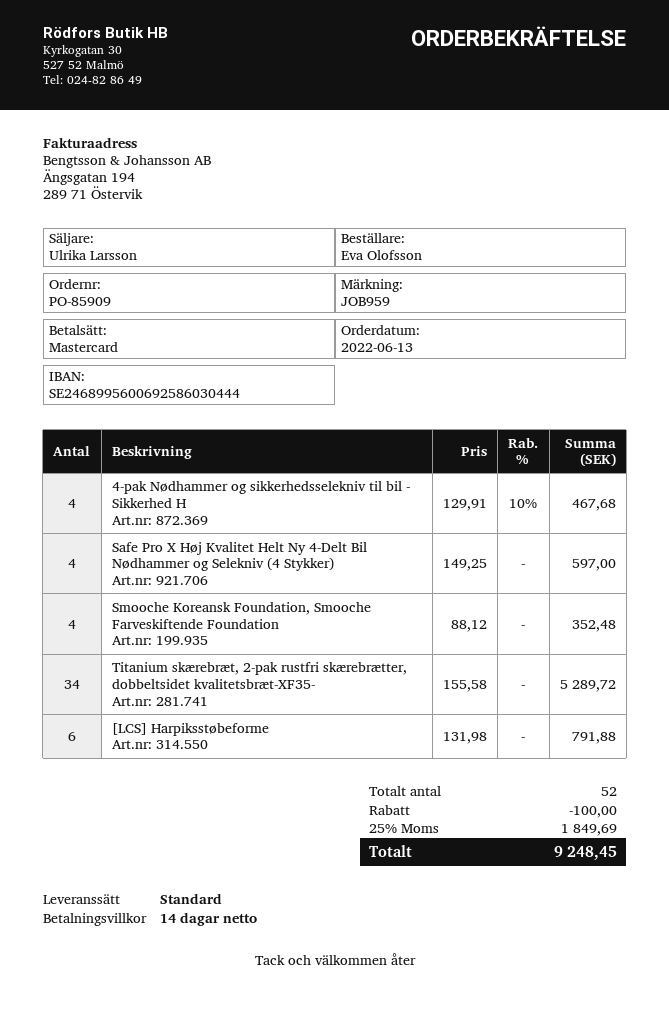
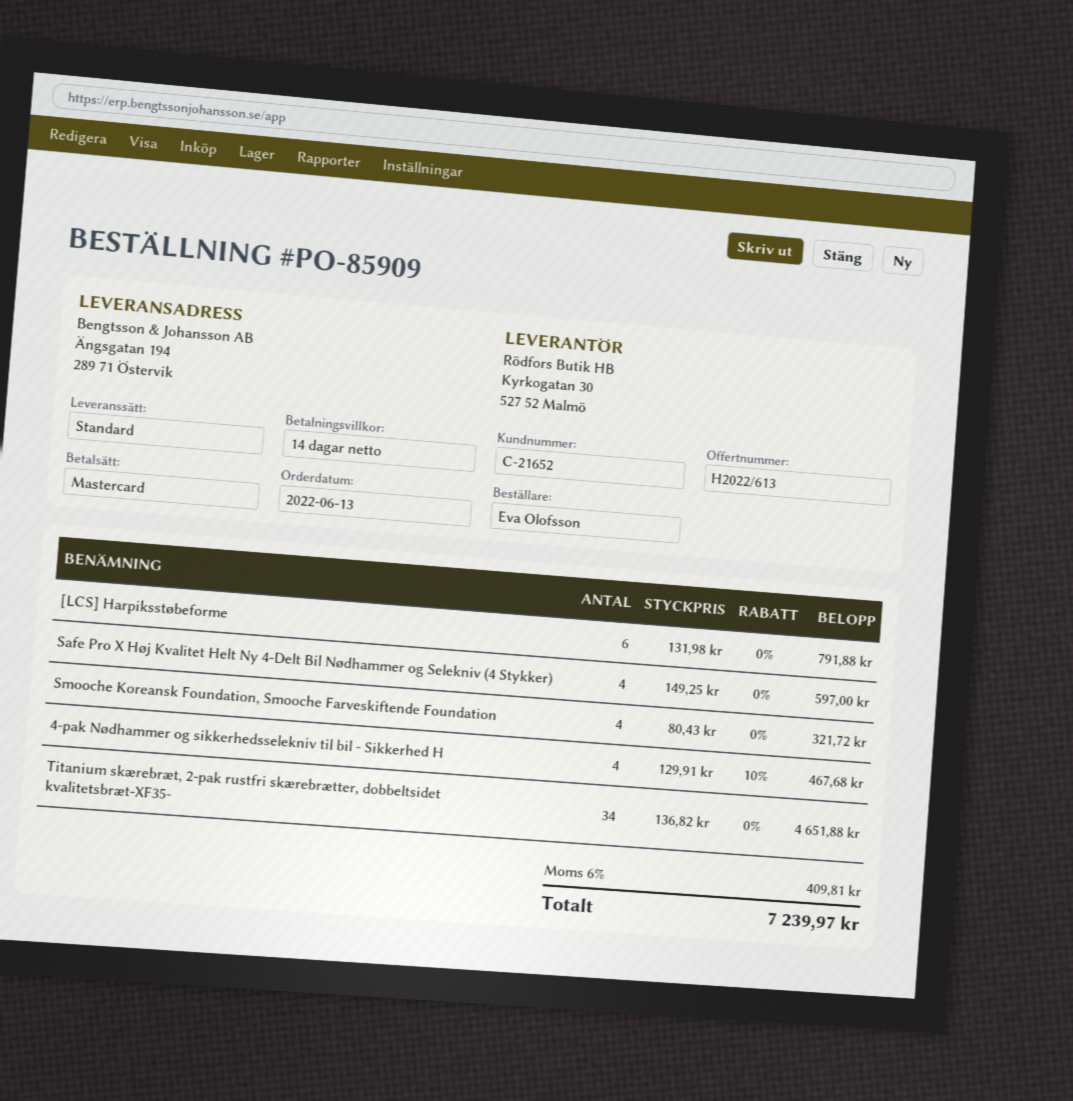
Smooche Koreansk Foundation, Smooche Farveskiftende Foundation: 4 x 88.12 = 352.48 -> 4 x 80.43 = 321.72
Titanium skærebræt, 2-pak rustfri skærebrætter, dobbeltsidet kvalitetsbræt-XF35-: 34 x 155.58 = 5289.72 -> 34 x 136.82 = 4651.88
discount: 100.00 -> none
tax: 25% = 1849.69 -> 6% = 409.81
total: 9248.45 -> 7239.97

